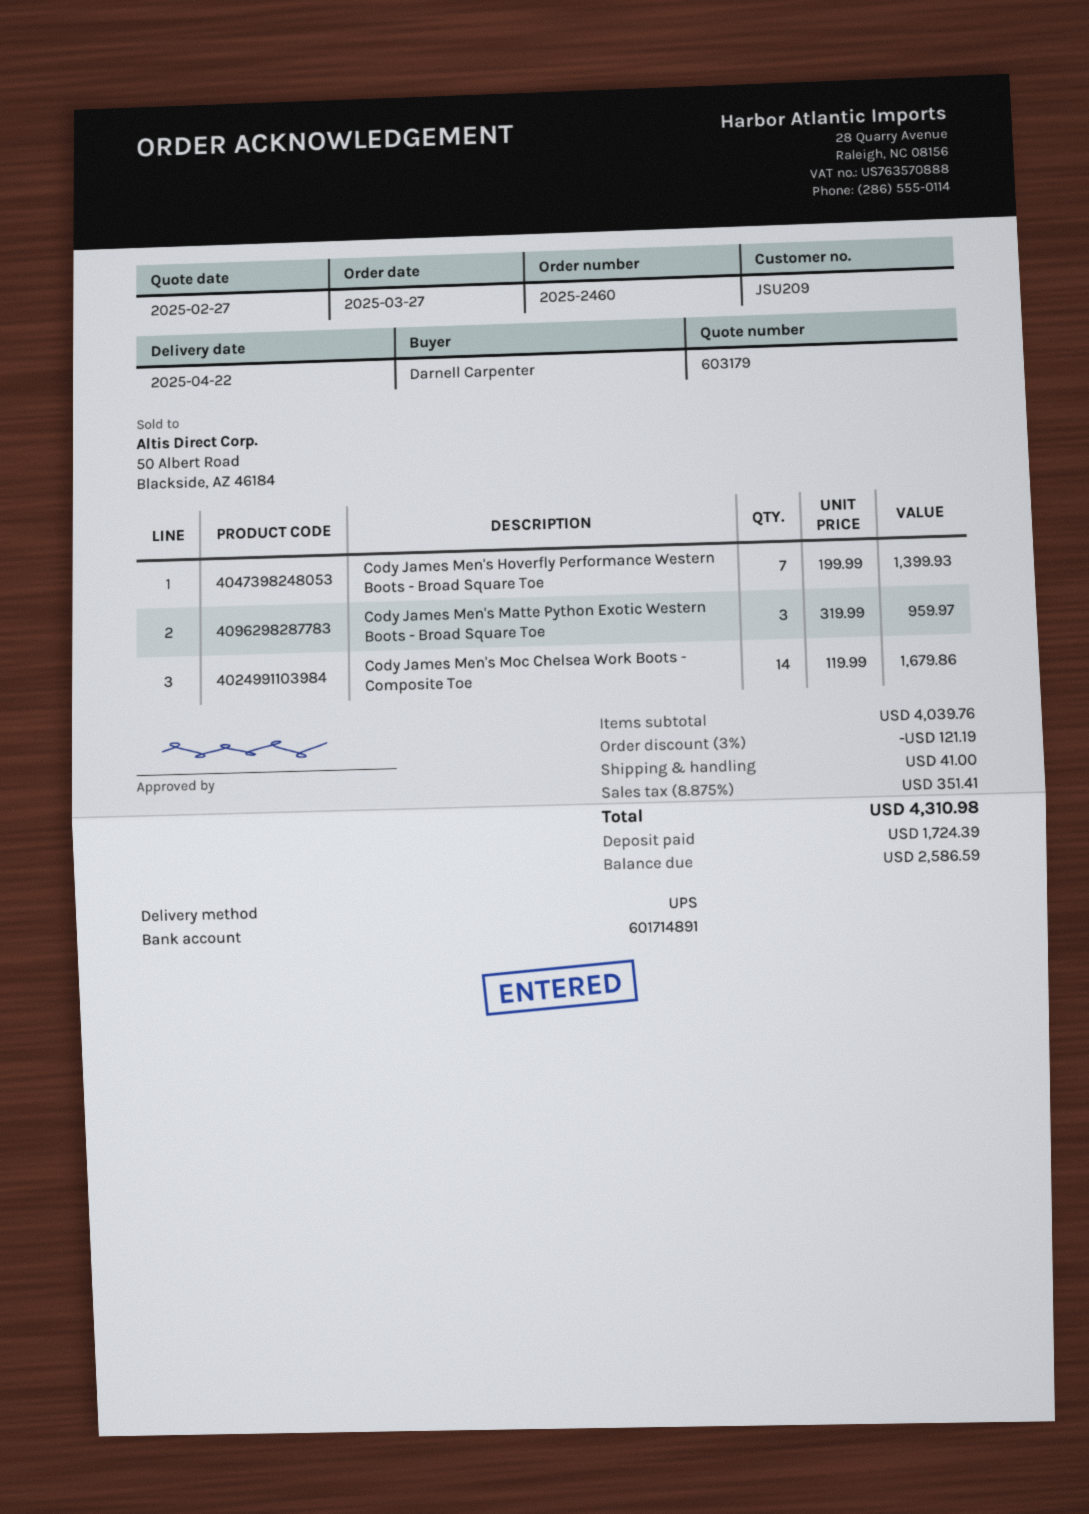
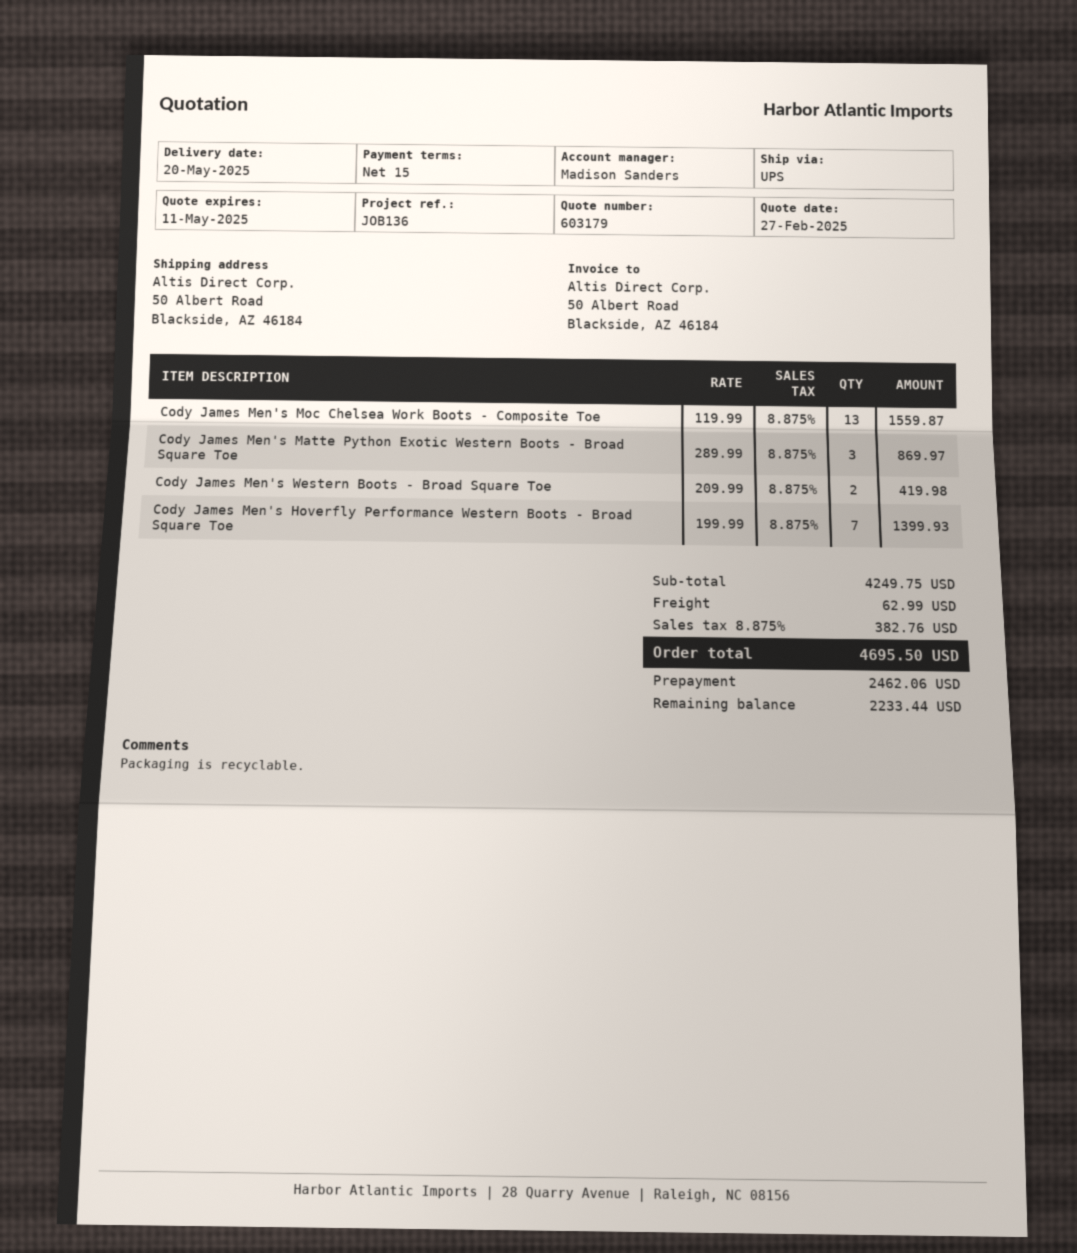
delivery date: 2025-04-22 -> 2025-05-20
Cody James Men's Matte Python Exotic Western Boots - Broad Square Toe: 3 x 319.99 = 959.97 -> 3 x 289.99 = 869.97
Cody James Men's Moc Chelsea Work Boots - Composite Toe: 14 x 119.99 = 1679.86 -> 13 x 119.99 = 1559.87
Cody James Men's Western Boots - Broad Square Toe: none -> 2 x 209.99 = 419.98
subtotal: 4039.76 -> 4249.75
discount: 3% = 121.19 -> none
shipping: 41.00 -> 62.99
tax: 8.875% = 351.41 -> 8.875% = 382.76
total: 4310.98 -> 4695.50
deposit: 1724.39 -> 2462.06
balance: 2586.59 -> 2233.44

